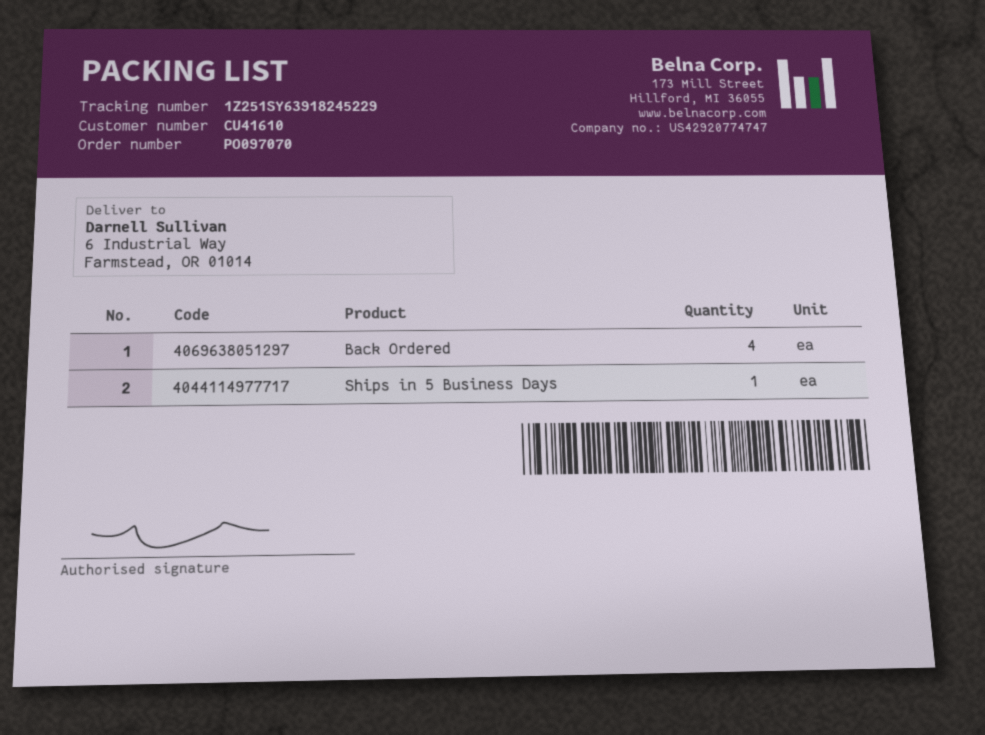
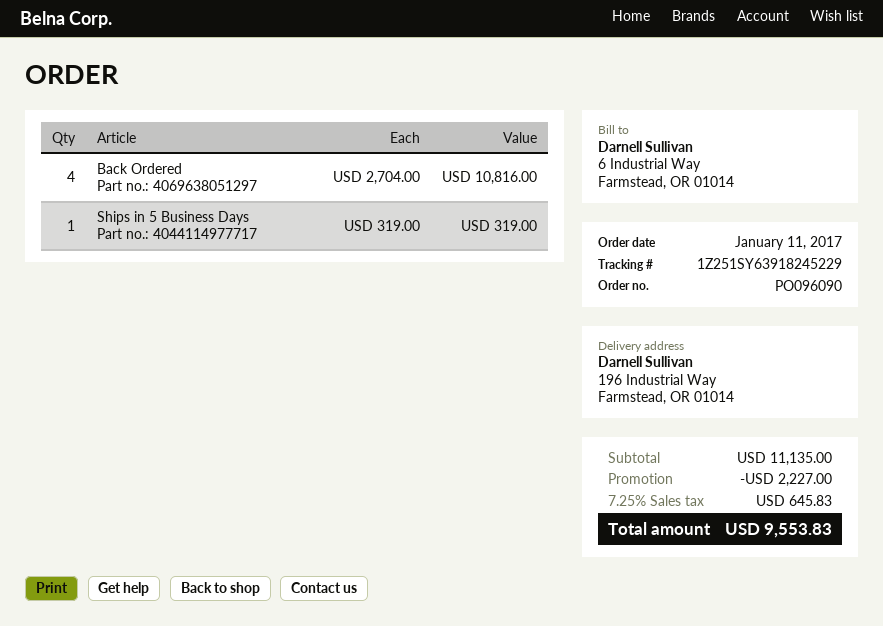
order number: PO097070 -> PO096090
ship to: 6 Industrial Way, Farmstead, OR 01014 -> 196 Industrial Way, Farmstead, OR 01014

